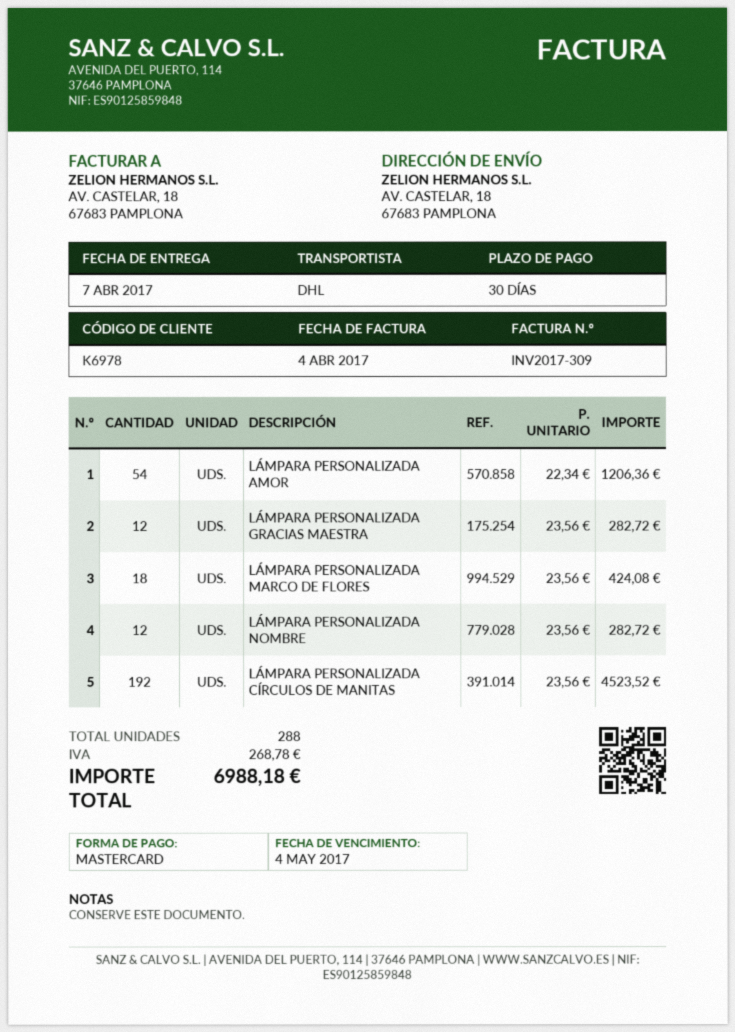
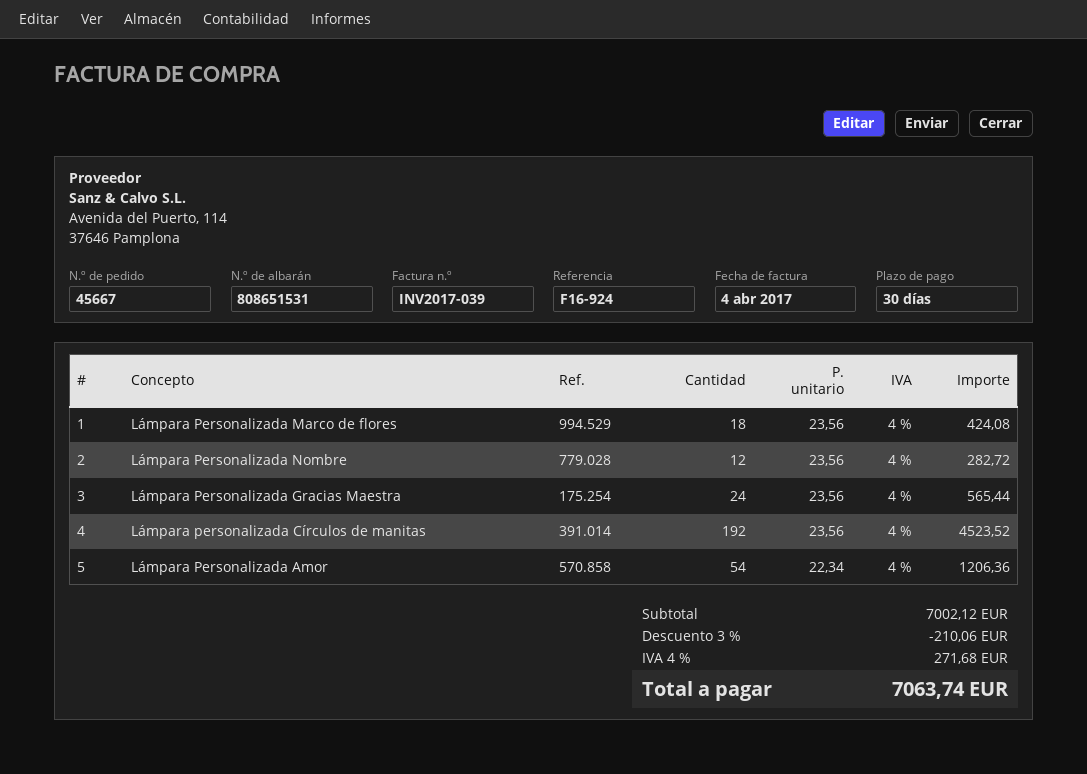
invoice number: INV2017-309 -> INV2017-039
LÁMPARA PERSONALIZADA GRACIAS MAESTRA: 12 x 23.56 = 282.72 -> 24 x 23.56 = 565.44
discount: none -> 3% = 210.06
tax: 268.78 -> 271.68
total: 6988.18 -> 7063.74

